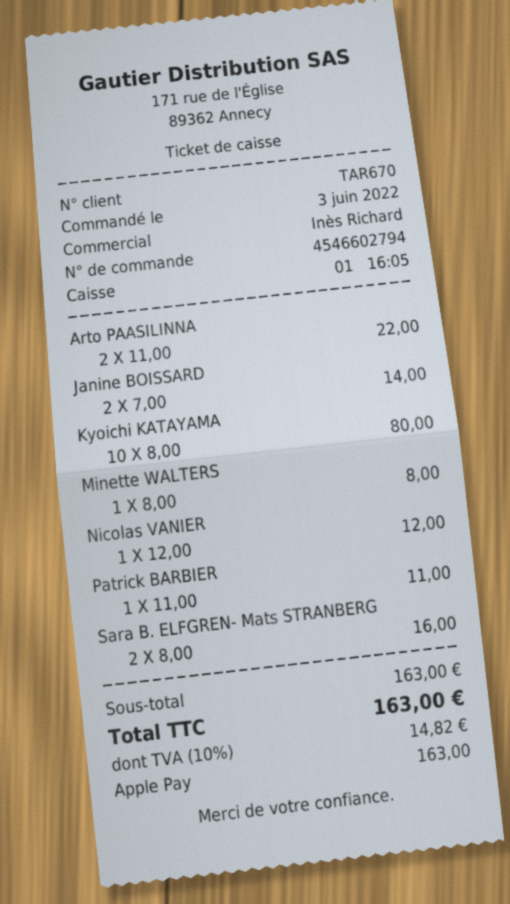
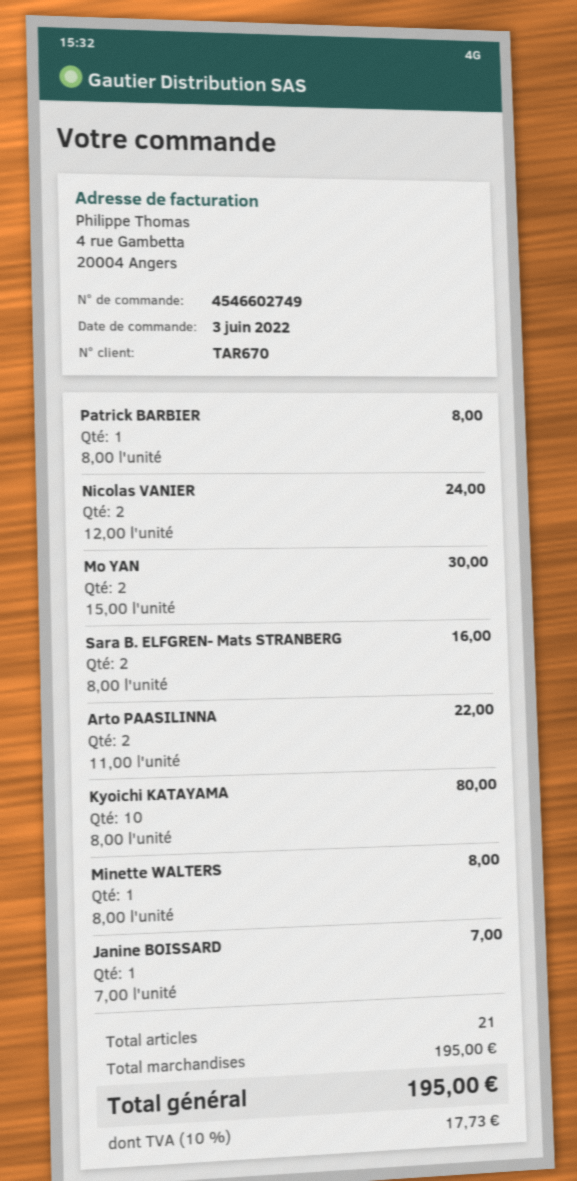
order number: 4546602794 -> 4546602749
Janine BOISSARD: 2 x 7.00 = 14.00 -> 1 x 7.00 = 7.00
Nicolas VANIER: 1 x 12.00 = 12.00 -> 2 x 12.00 = 24.00
Patrick BARBIER: 1 x 11.00 = 11.00 -> 1 x 8.00 = 8.00
Mo YAN: none -> 2 x 15.00 = 30.00
subtotal: 163.00 -> 195.00
tax: 10% = 14.82 -> 10% = 17.73
total: 163.00 -> 195.00

